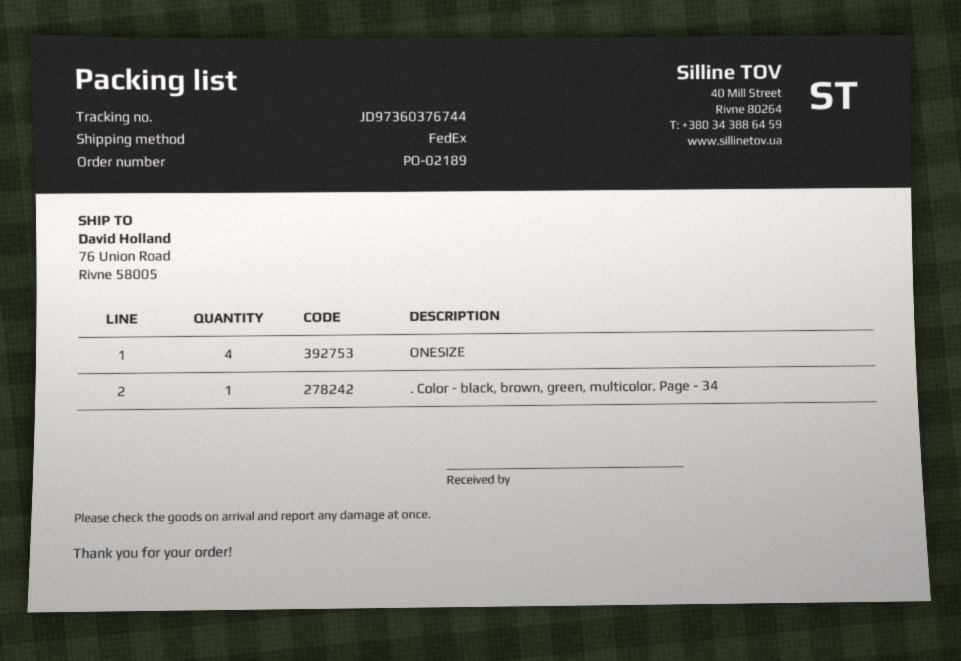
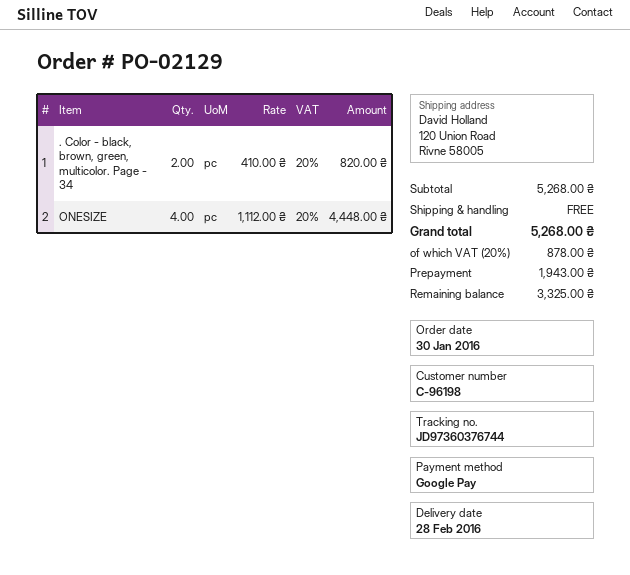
order number: PO-02189 -> PO-02129
ship to: 76 Union Road, Rivne 58005 -> 120 Union Road, Rivne 58005
. Color - black, brown, green, multicolor. Page - 34: 1 -> 2

